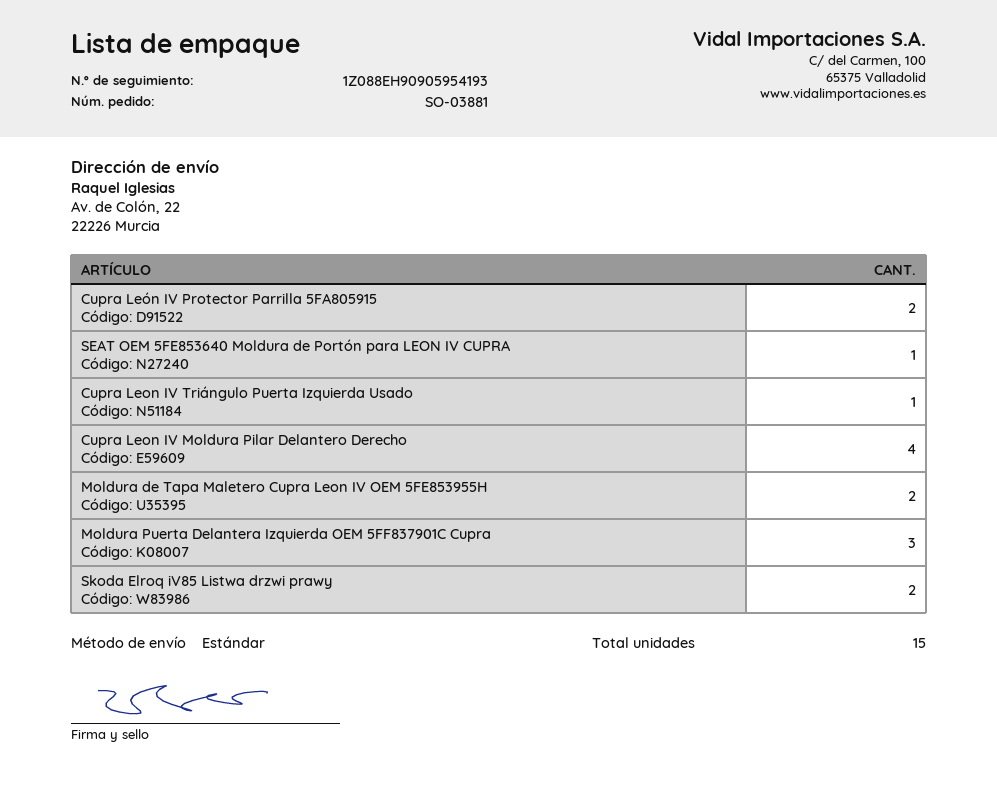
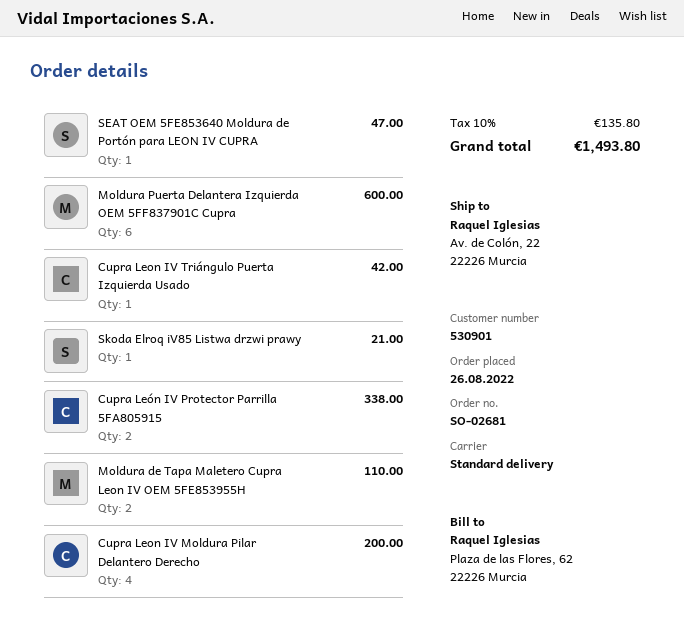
order number: SO-03881 -> SO-02681
Moldura Puerta Delantera Izquierda OEM 5FF837901C Cupra: 3 -> 6
Skoda Elroq iV85 Listwa drzwi prawy: 2 -> 1

